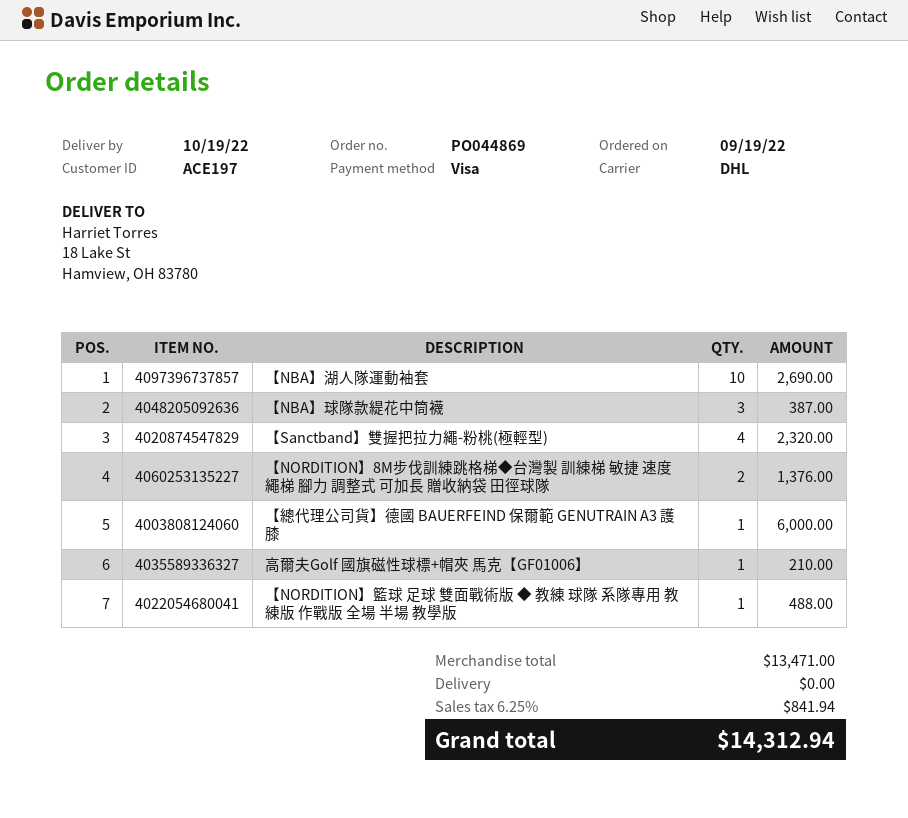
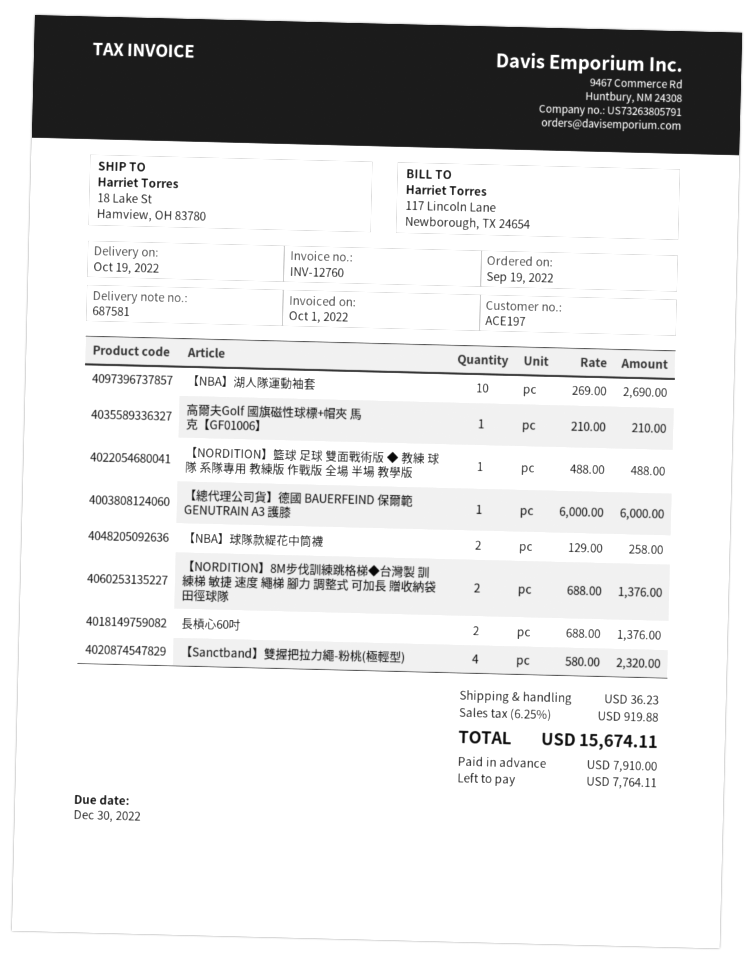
【NBA】球隊款緹花中筒襪: 3 for 387.00 -> 2 for 258.00
長槓心60吋: none -> 2 for 1376.00
shipping: 0.00 -> 36.23
tax: 6.25% = 841.94 -> 6.25% = 919.88
total: 14312.94 -> 15674.11

